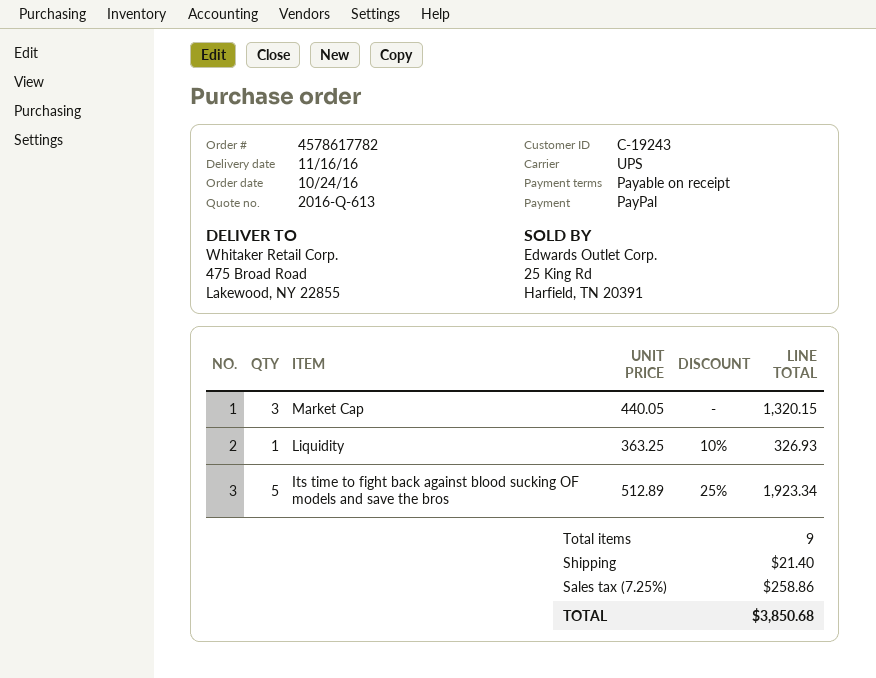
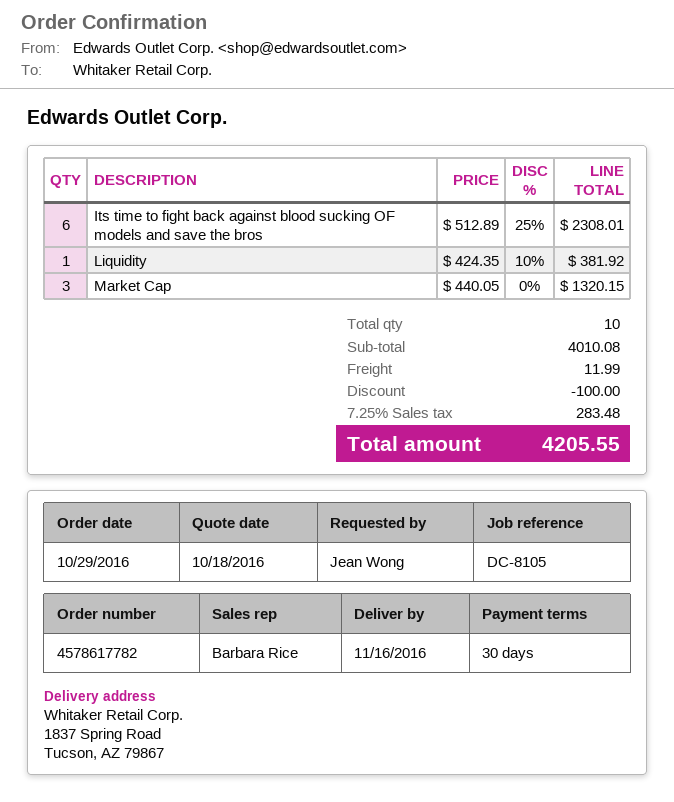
order date: 2016-10-24 -> 2016-10-29
payment terms: on receipt -> 30 days
ship to: 475 Broad Road, Lakewood, NY 22855 -> 1837 Spring Road, Tucson, AZ 79867
Liquidity: 1 x 363.25 - 10% = 326.93 -> 1 x 424.35 - 10% = 381.92
Its time to fight back against blood sucking OF models and save the bros: 5 x 512.89 - 25% = 1923.34 -> 6 x 512.89 - 25% = 2308.01
total quantity: 9 -> 10
discount: none -> 100.00
shipping: 21.40 -> 11.99
tax: 7.25% = 258.86 -> 7.25% = 283.48
total: 3850.68 -> 4205.55

